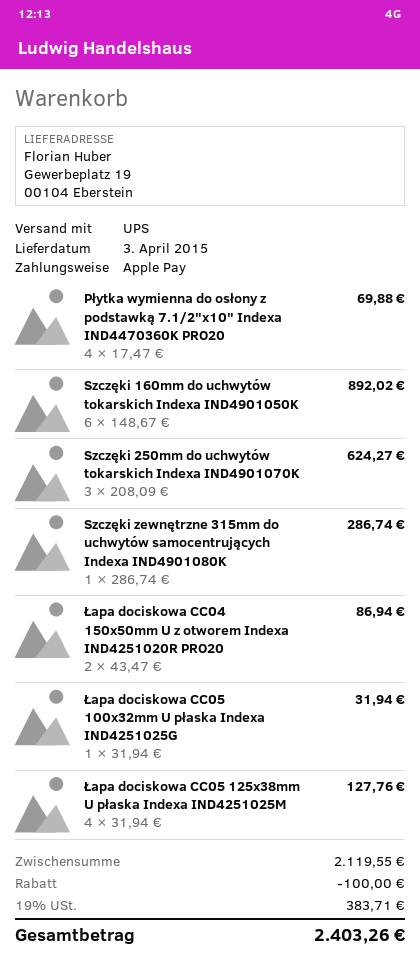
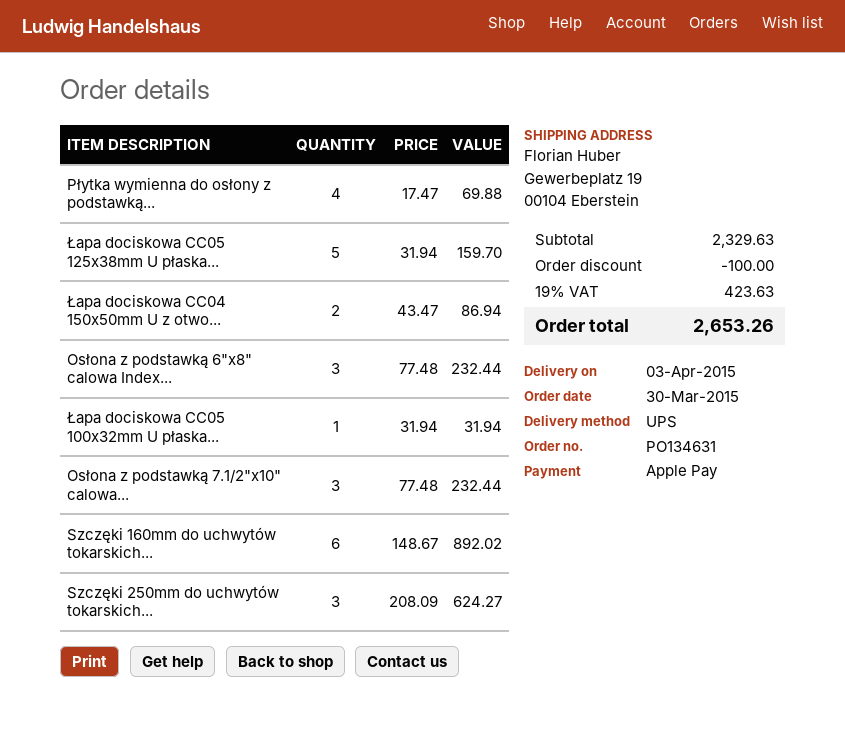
Szczęki zewnętrzne 315mm do uchwytów samocentrujących Indexa IND4901080K: 1 x 286.74 = 286.74 -> none
Łapa dociskowa CC05 125x38mm U płaska Indexa IND4251025M: 4 x 31.94 = 127.76 -> 5 x 31.94 = 159.70
Osłona z podstawką 6"x8" calowa Index...: none -> 3 x 77.48 = 232.44
Osłona z podstawką 7.1/2"x10" calowa...: none -> 3 x 77.48 = 232.44
subtotal: 2119.55 -> 2329.63
tax: 19% = 383.71 -> 19% = 423.63
total: 2403.26 -> 2653.26

